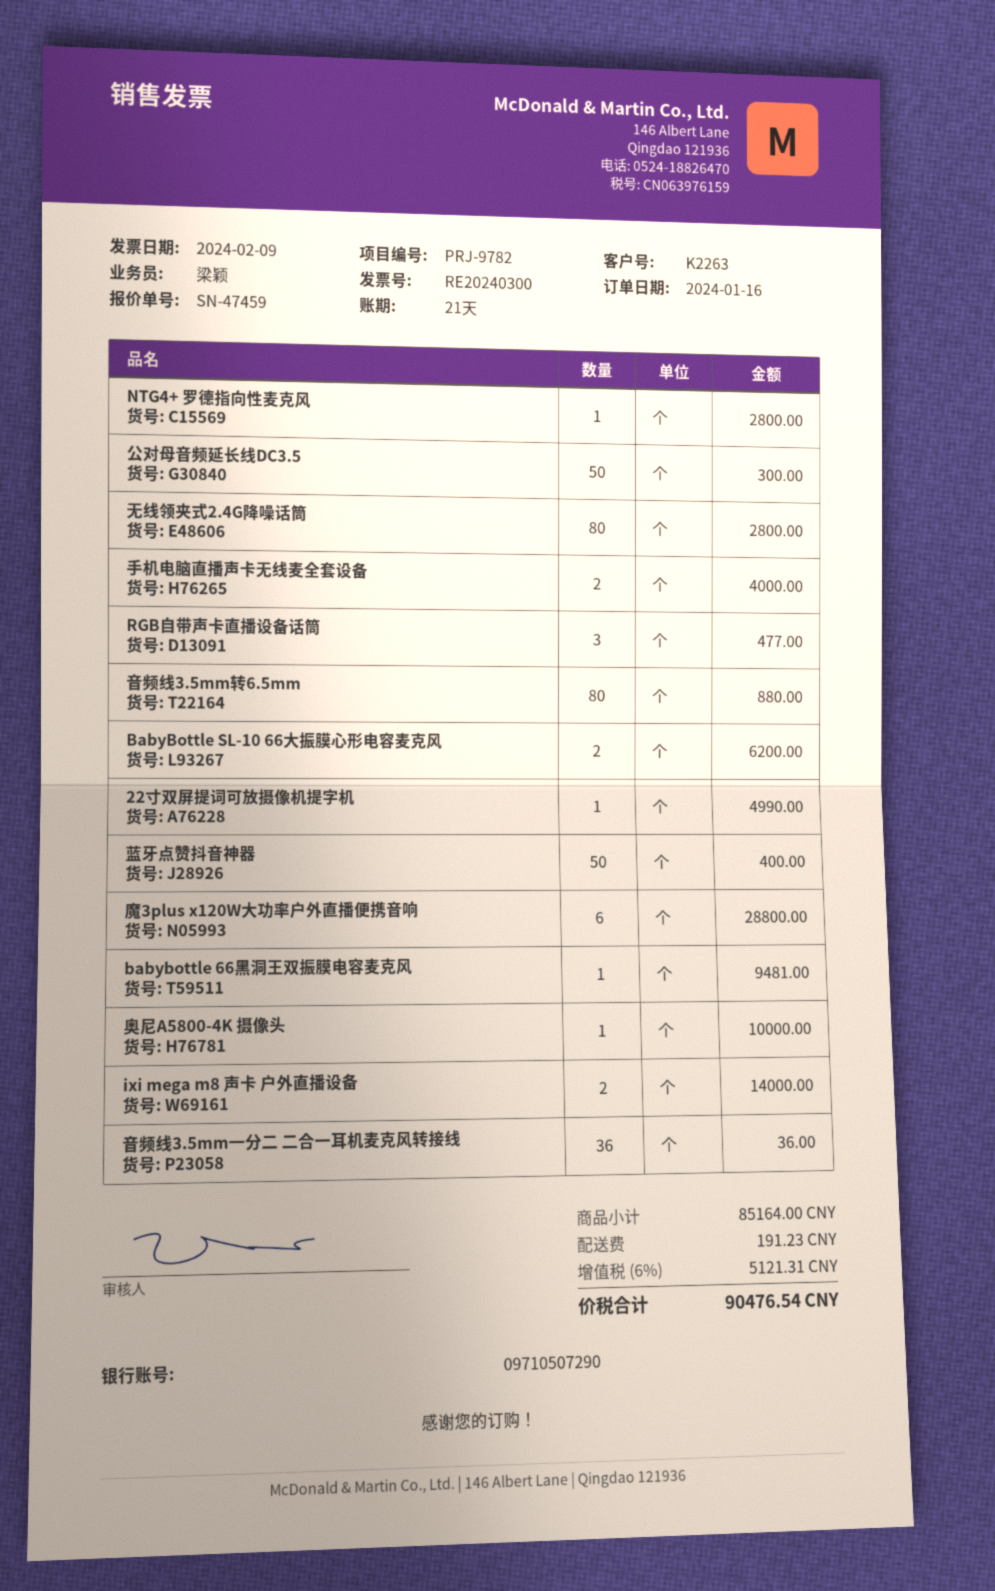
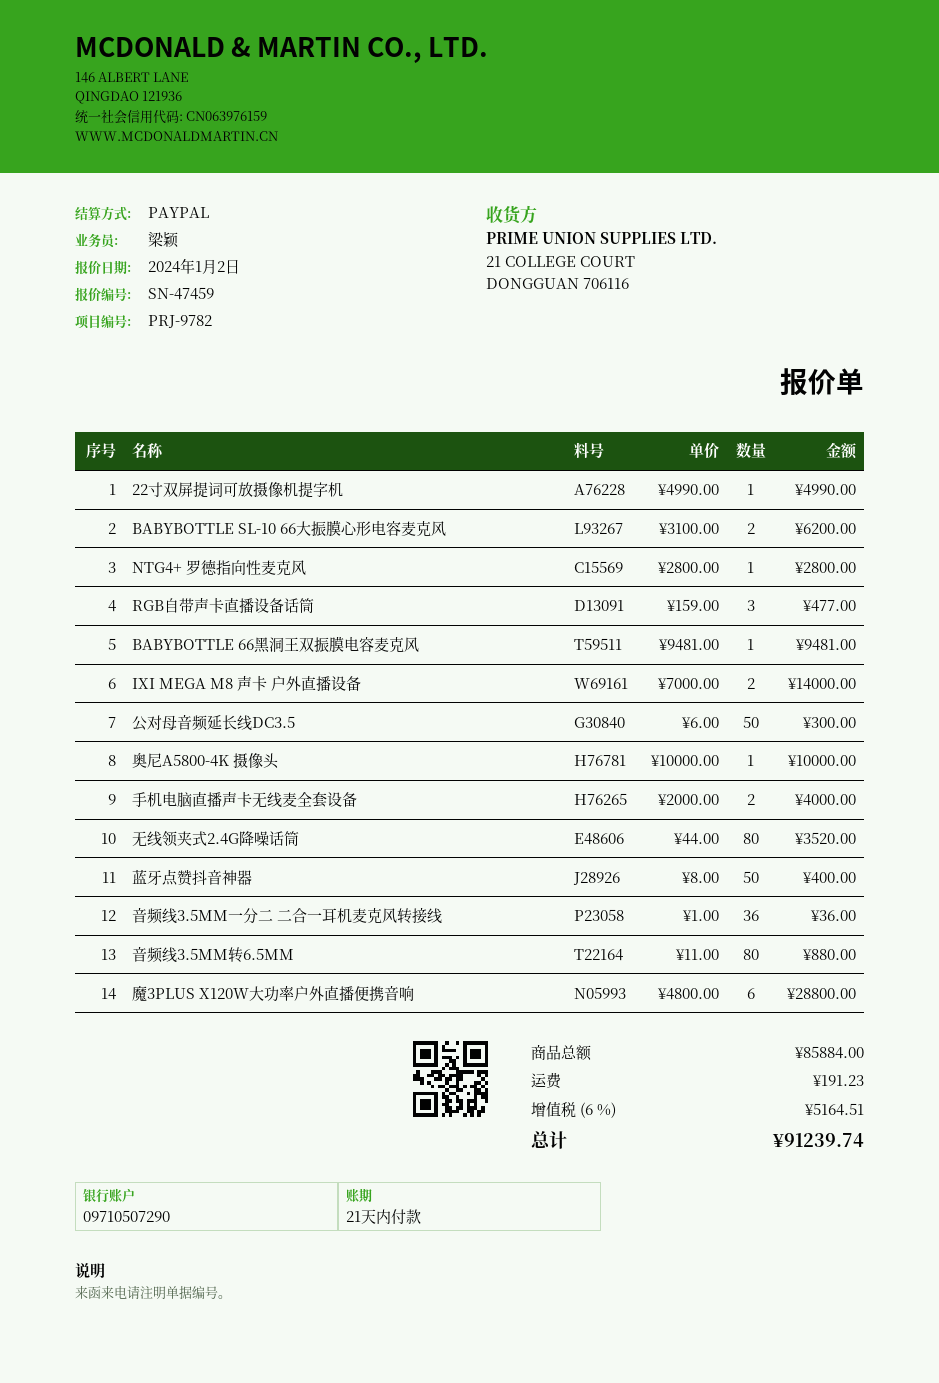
无线领夹式2.4G降噪话筒: 80 for 2800.00 -> 80 for 3520.00
subtotal: 85164.00 -> 85884.00
tax: 6% = 5121.31 -> 6% = 5164.51
total: 90476.54 -> 91239.74

